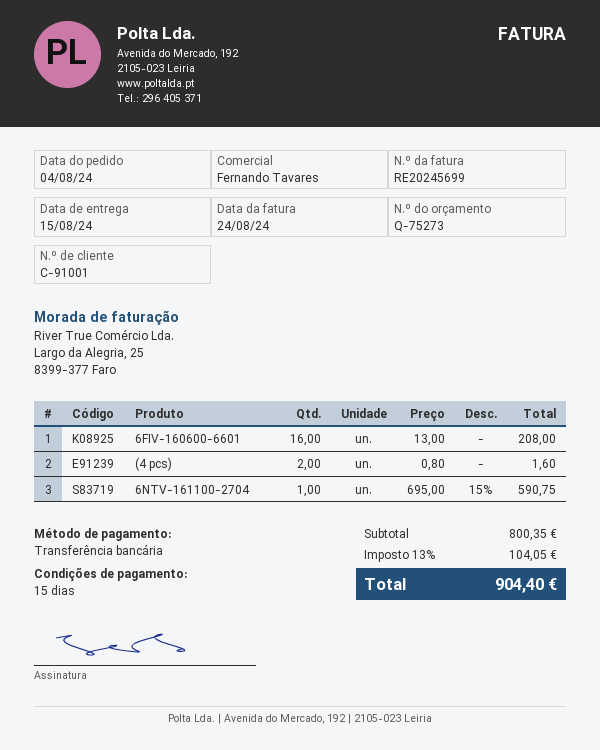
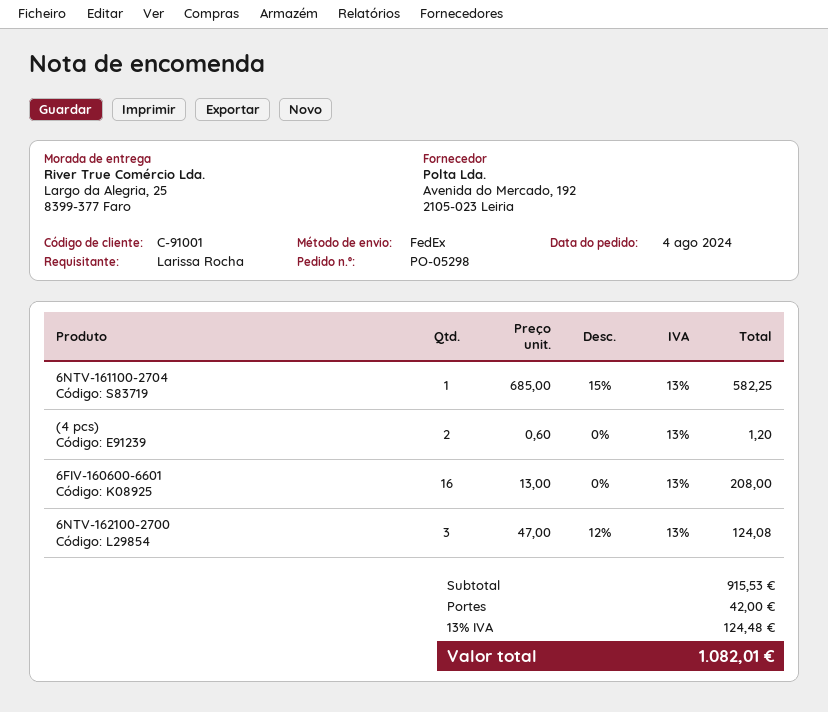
(4 pcs): 2 x 0.80 = 1.60 -> 2 x 0.60 = 1.20
6NTV-161100-2704: 1 x 695.00 - 15% = 590.75 -> 1 x 685.00 - 15% = 582.25
6NTV-162100-2700: none -> 3 x 47.00 - 12% = 124.08
subtotal: 800.35 -> 915.53
shipping: none -> 42.00
tax: 13% = 104.05 -> 13% = 124.48
total: 904.40 -> 1082.01

